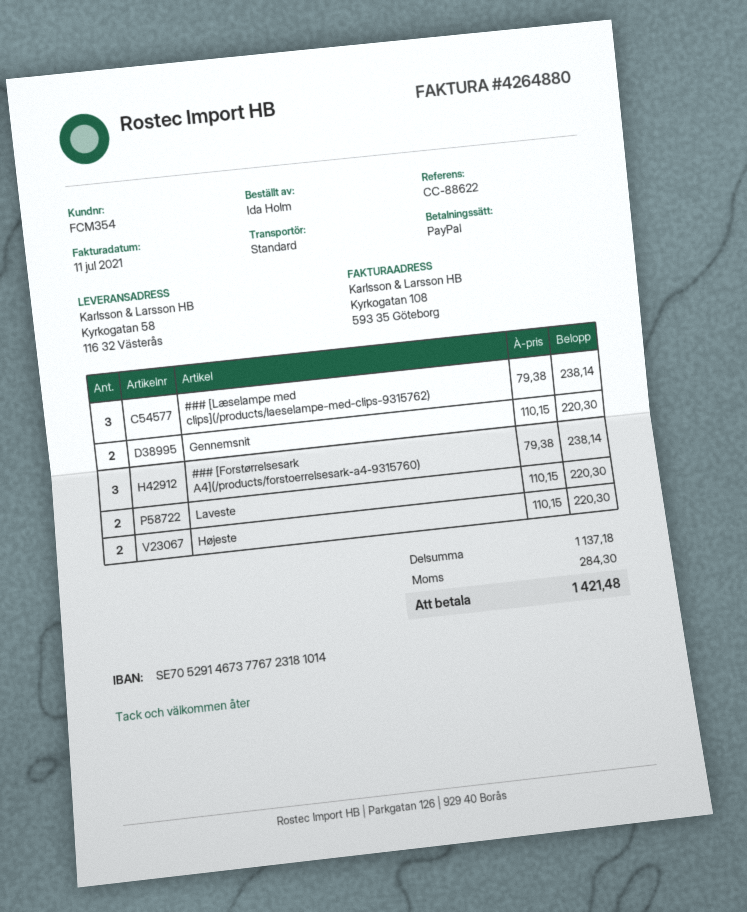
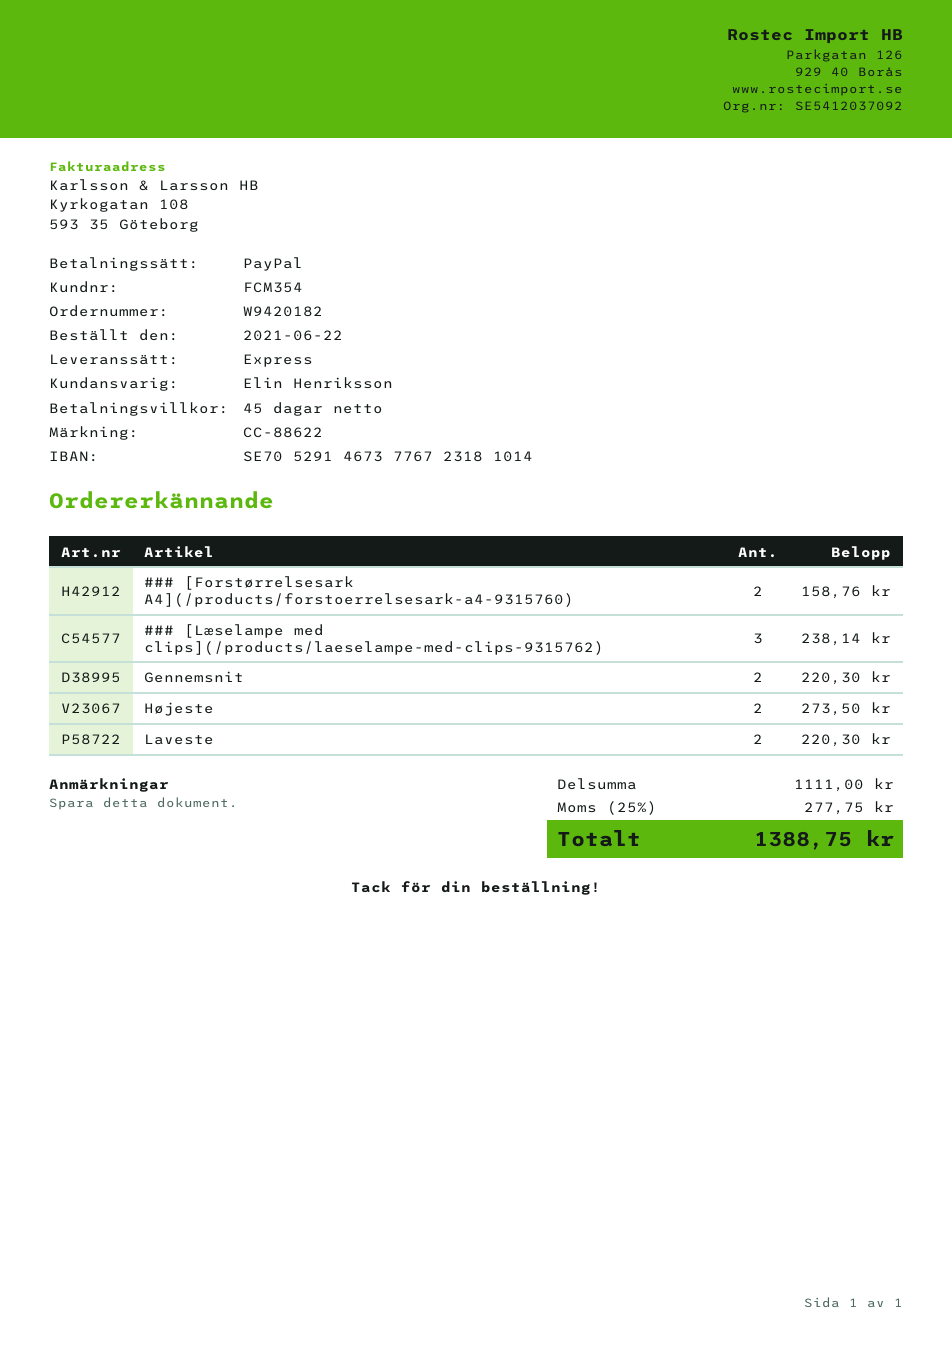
shipping method: standard -> express
### [Forstørrelsesark A4](/products/forstoerrelsesark-a4-9315760): 3 for 238.14 -> 2 for 158.76
Højeste: 2 for 220.30 -> 2 for 273.50
subtotal: 1137.18 -> 1111.00
tax: 284.30 -> 277.75
total: 1421.48 -> 1388.75

